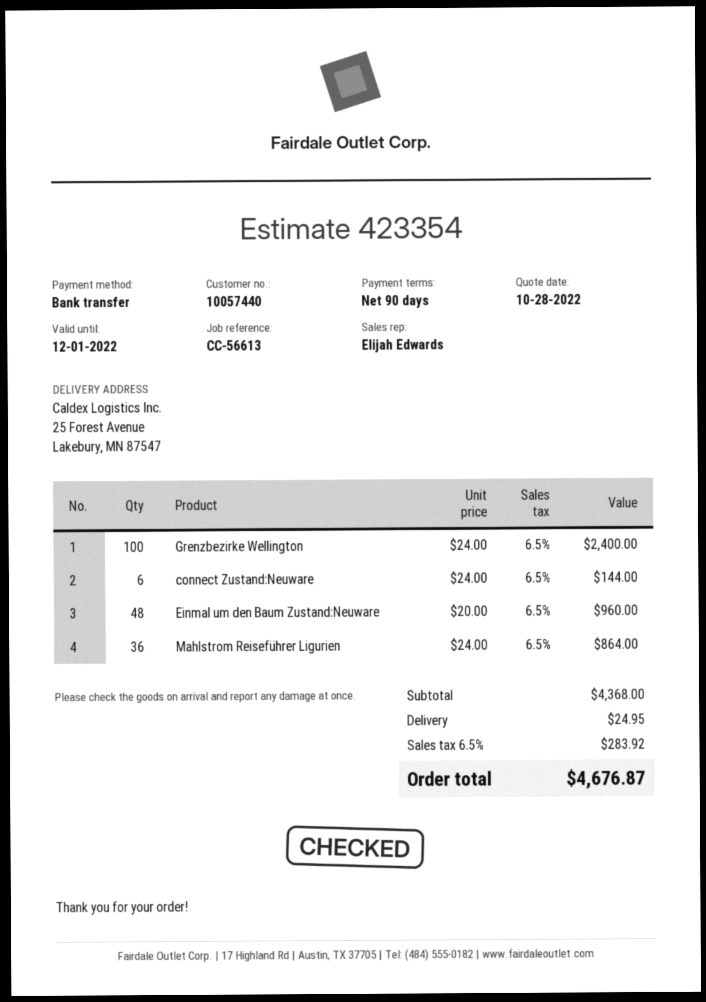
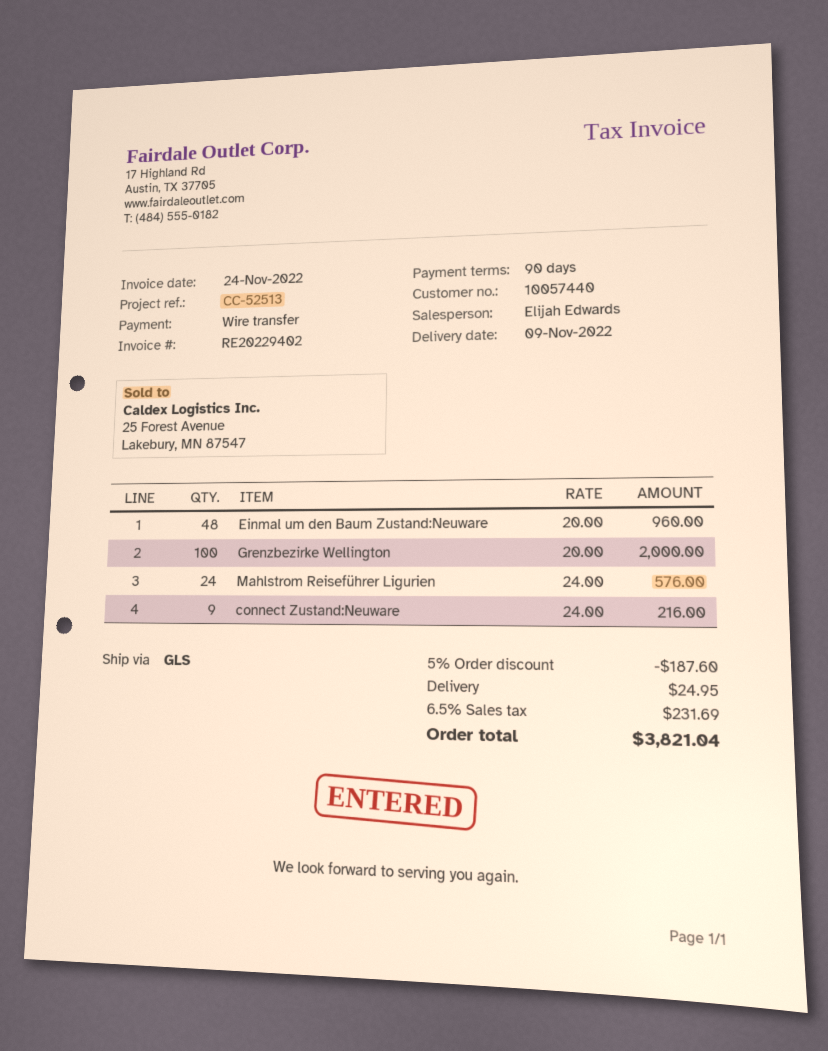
reference: CC-56613 -> CC-52513
Grenzbezirke Wellington: 100 x 24.00 = 2400.00 -> 100 x 20.00 = 2000.00
connect Zustand:Neuware: 6 x 24.00 = 144.00 -> 9 x 24.00 = 216.00
Mahlstrom Reiseführer Ligurien: 36 x 24.00 = 864.00 -> 24 x 24.00 = 576.00
discount: none -> 5% = 187.60
tax: 6.5% = 283.92 -> 6.5% = 231.69
total: 4676.87 -> 3821.04

